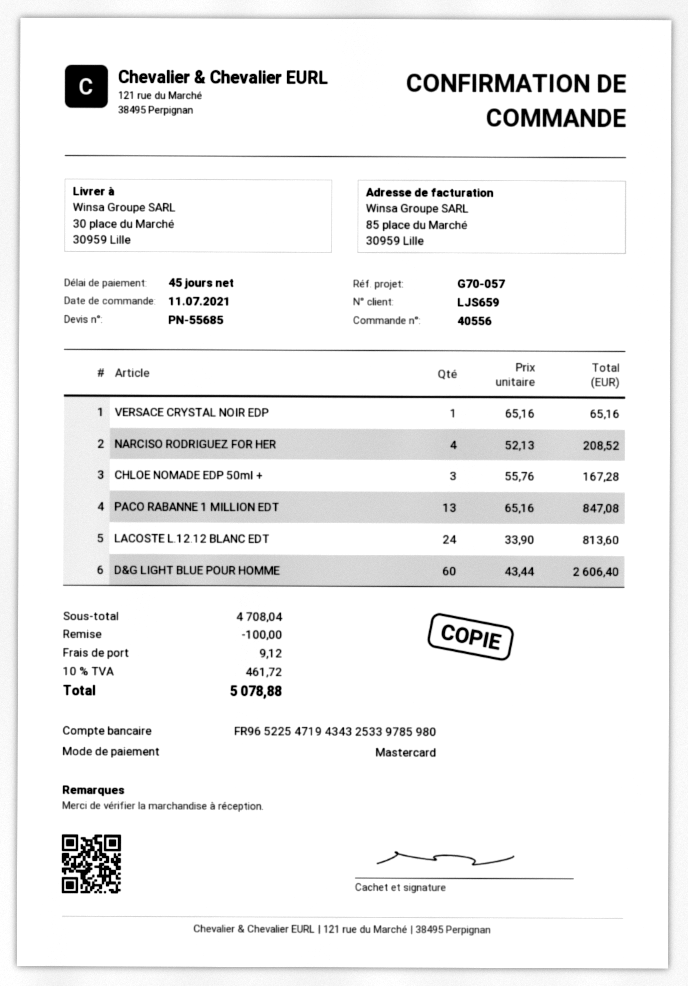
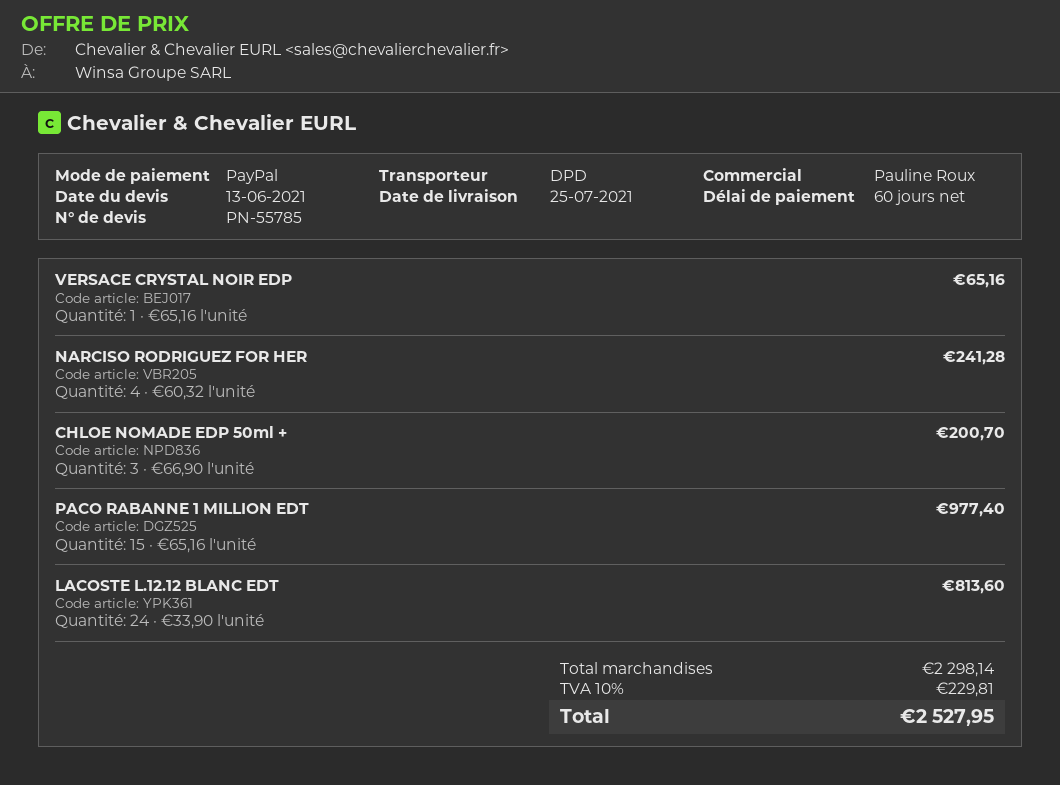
quote number: PN-55685 -> PN-55785
payment terms: 45 days -> 60 days
payment method: Mastercard -> PayPal
NARCISO RODRIGUEZ FOR HER: 4 x 52.13 = 208.52 -> 4 x 60.32 = 241.28
CHLOE NOMADE EDP 50ml +: 3 x 55.76 = 167.28 -> 3 x 66.90 = 200.70
PACO RABANNE 1 MILLION EDT: 13 x 65.16 = 847.08 -> 15 x 65.16 = 977.40
D&G LIGHT BLUE POUR HOMME: 60 x 43.44 = 2606.40 -> none
subtotal: 4708.04 -> 2298.14
discount: 100.00 -> none
shipping: 9.12 -> none
tax: 10% = 461.72 -> 10% = 229.81
total: 5078.88 -> 2527.95

